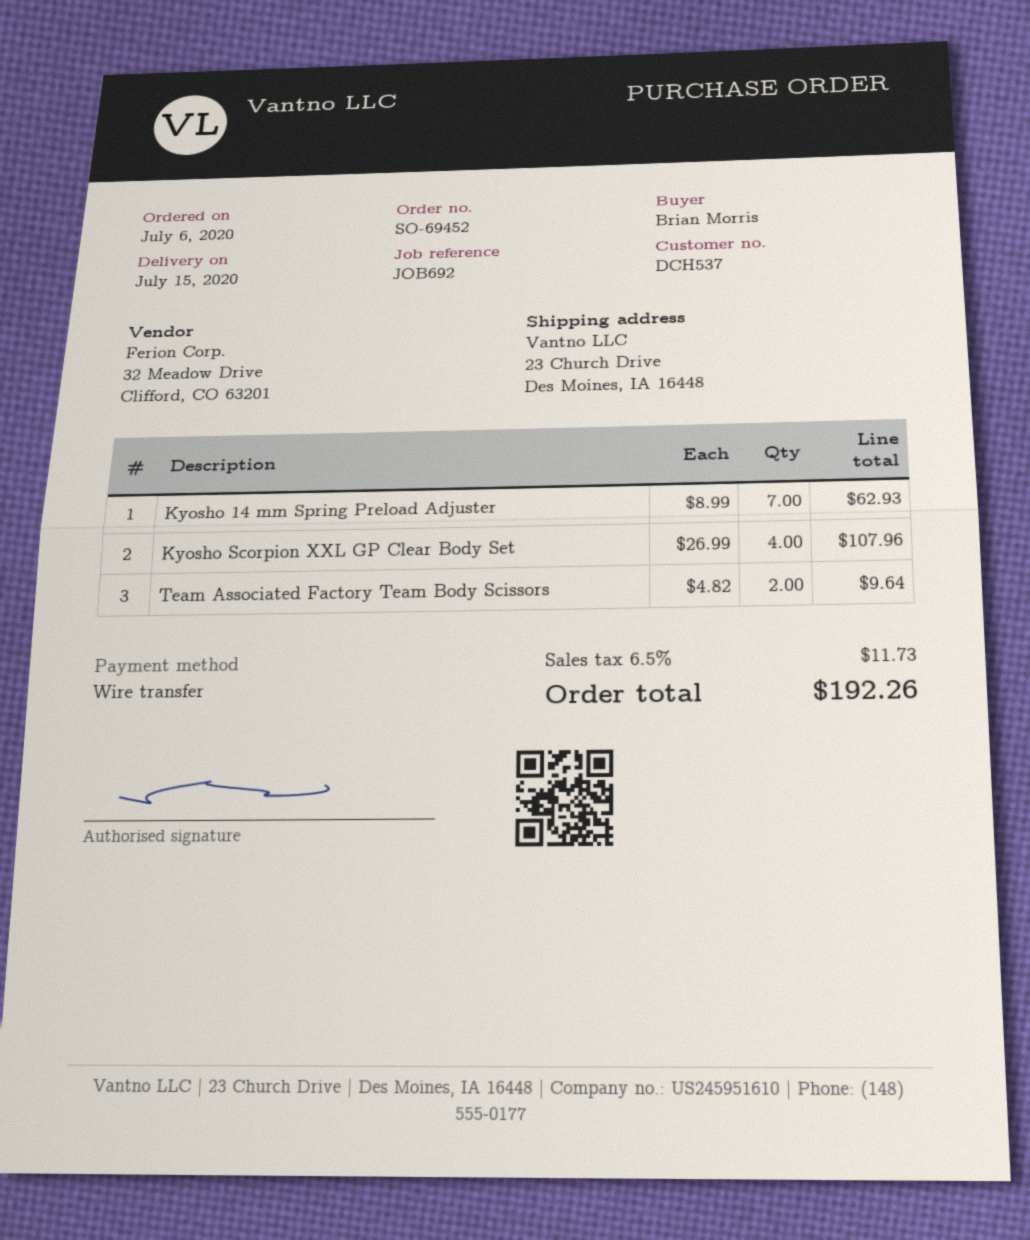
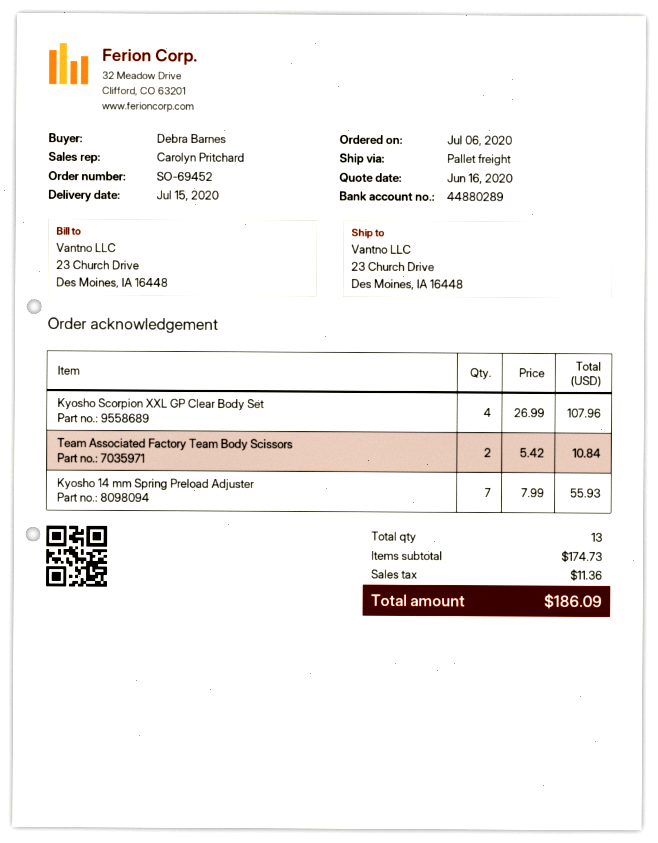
ordered by: Brian Morris -> Debra Barnes
Kyosho 14 mm Spring Preload Adjuster: 7 x 8.99 = 62.93 -> 7 x 7.99 = 55.93
Team Associated Factory Team Body Scissors: 2 x 4.82 = 9.64 -> 2 x 5.42 = 10.84
tax: 11.73 -> 11.36
total: 192.26 -> 186.09

